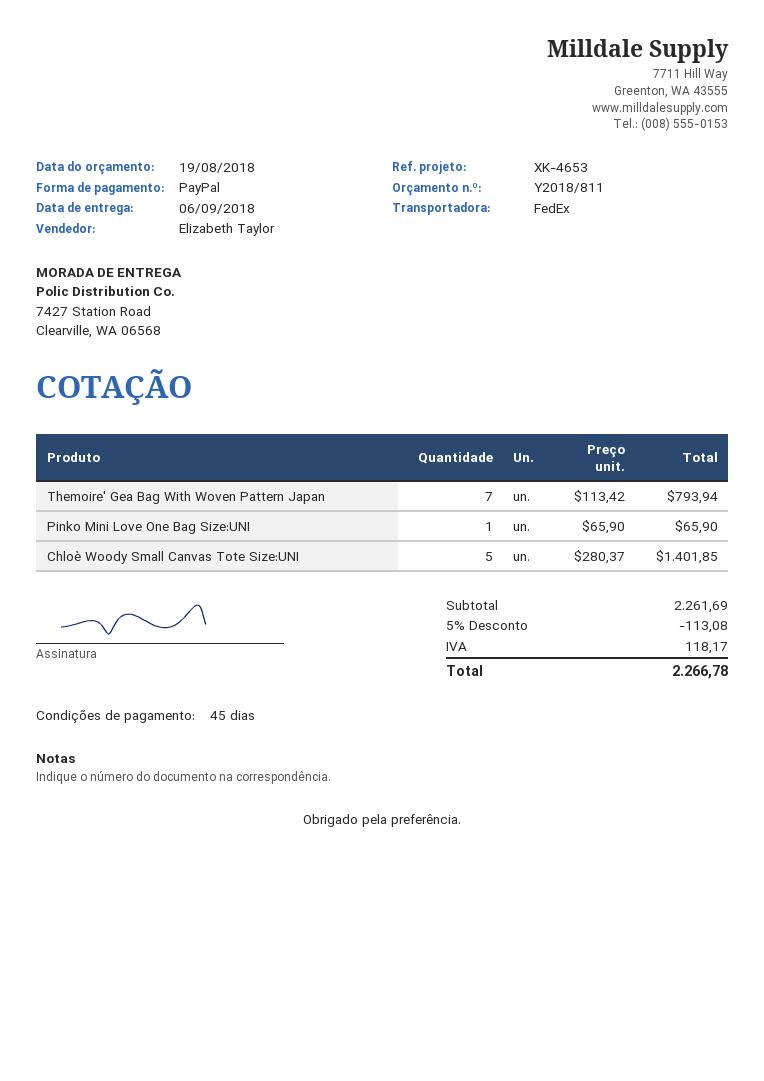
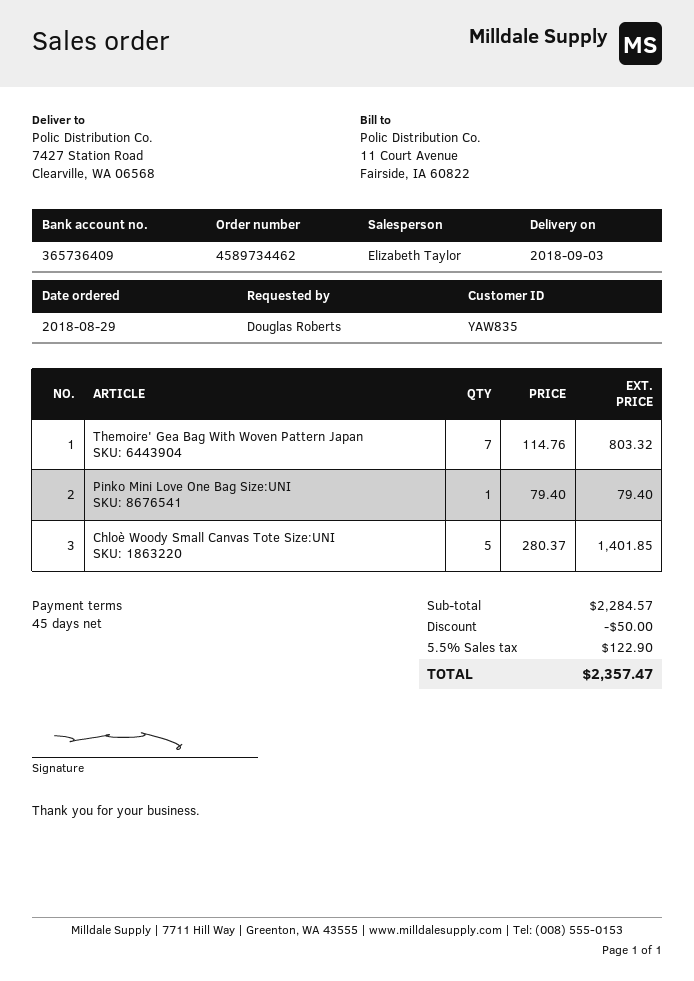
delivery date: 2018-09-06 -> 2018-09-03
Themoire' Gea Bag With Woven Pattern Japan: 7 x 113.42 = 793.94 -> 7 x 114.76 = 803.32
Pinko Mini Love One Bag Size:UNI: 1 x 65.90 = 65.90 -> 1 x 79.40 = 79.40
subtotal: 2261.69 -> 2284.57
discount: 113.08 -> 50.00
tax: 118.17 -> 122.90
total: 2266.78 -> 2357.47

